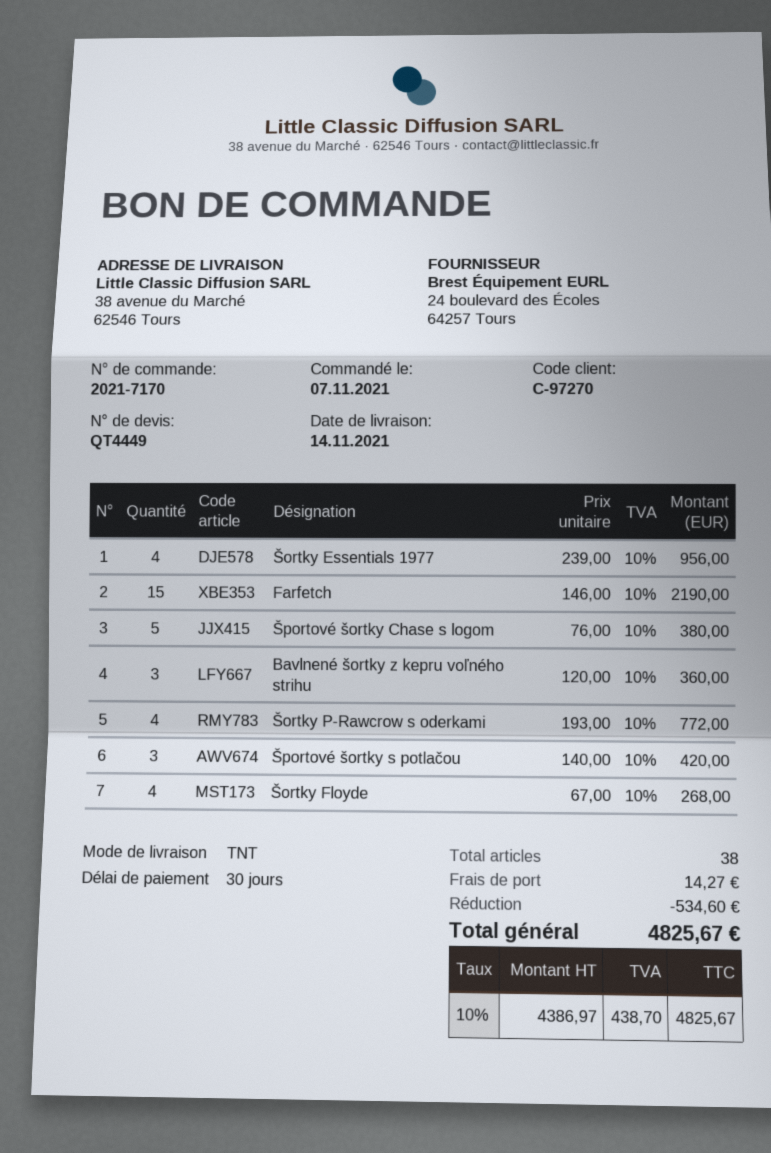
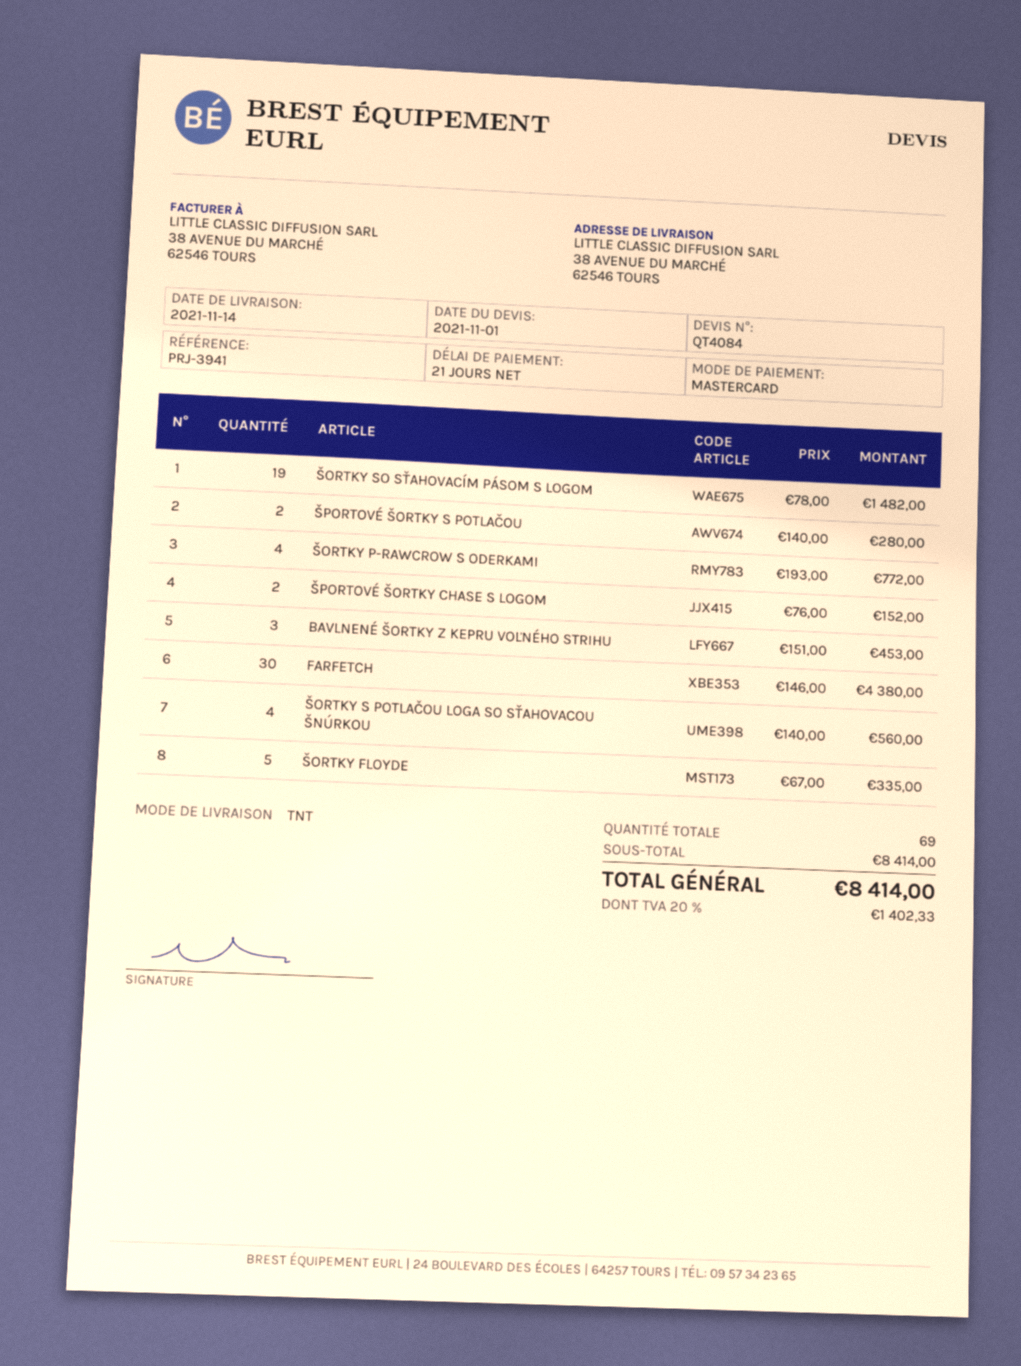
quote number: QT4449 -> QT4084
payment terms: 30 days -> 21 days
Šortky Essentials 1977: 4 x 239.00 = 956.00 -> none
Farfetch: 15 x 146.00 = 2190.00 -> 30 x 146.00 = 4380.00
Športové šortky Chase s logom: 5 x 76.00 = 380.00 -> 2 x 76.00 = 152.00
Bavlnené šortky z kepru voľného strihu: 3 x 120.00 = 360.00 -> 3 x 151.00 = 453.00
Športové šortky s potlačou: 3 x 140.00 = 420.00 -> 2 x 140.00 = 280.00
Šortky Floyde: 4 x 67.00 = 268.00 -> 5 x 67.00 = 335.00
ŠORTKY SO SŤAHOVACÍM PÁSOM S LOGOM: none -> 19 x 78.00 = 1482.00
ŠORTKY S POTLAČOU LOGA SO SŤAHOVACOU ŠNÚRKOU: none -> 4 x 140.00 = 560.00
total quantity: 38 -> 69
discount: 534.60 -> none
shipping: 14.27 -> none
tax: 10% = 438.70 -> 20% = 1402.33
total: 4825.67 -> 8414.00

